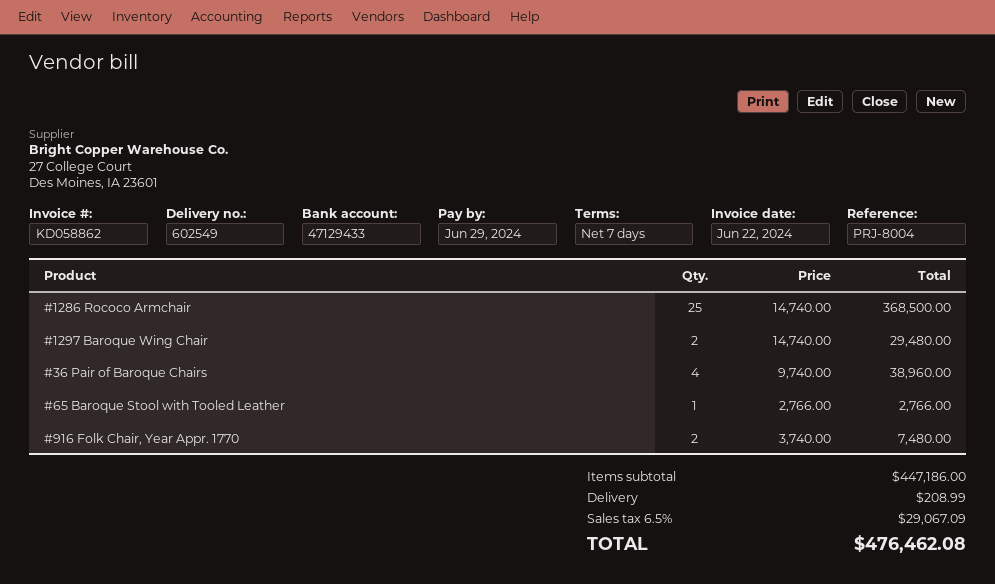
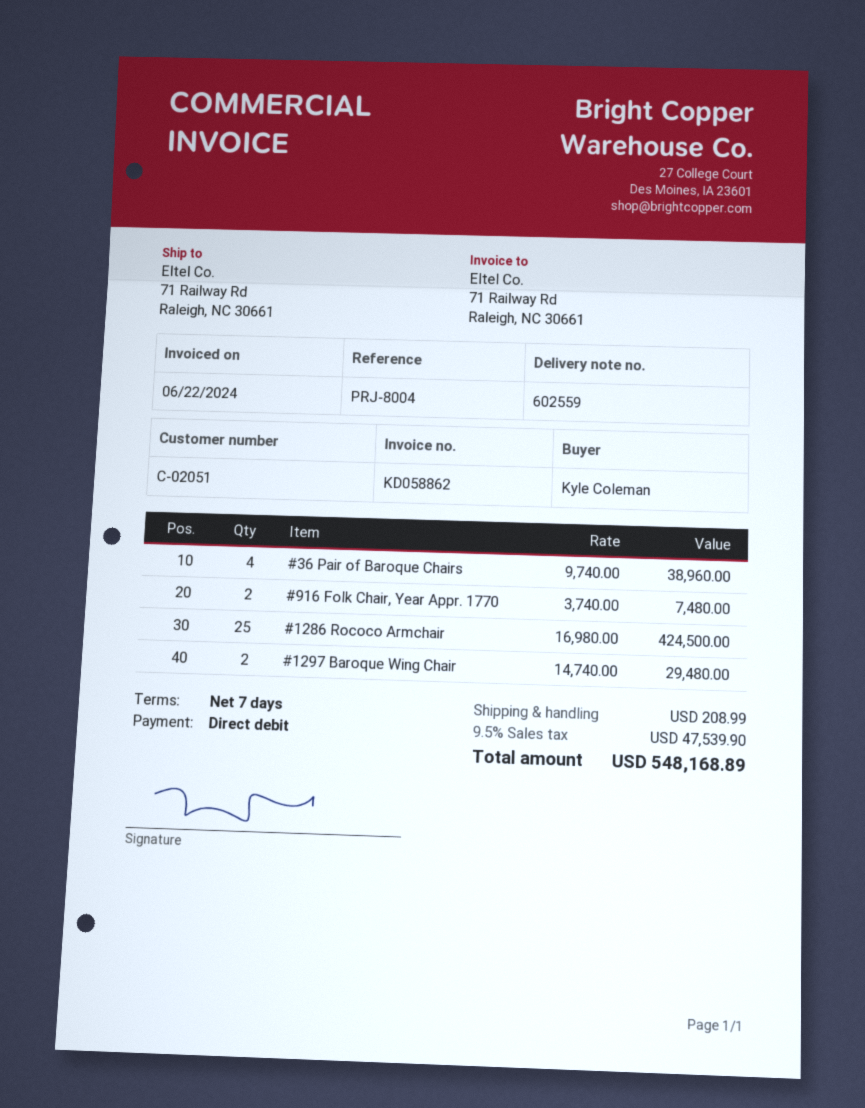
delivery note number: 602549 -> 602559
#1286 Rococo Armchair: 25 x 14740.00 = 368500.00 -> 25 x 16980.00 = 424500.00
#65 Baroque Stool with Tooled Leather: 1 x 2766.00 = 2766.00 -> none
tax: 6.5% = 29067.09 -> 9.5% = 47539.90
total: 476462.08 -> 548168.89

